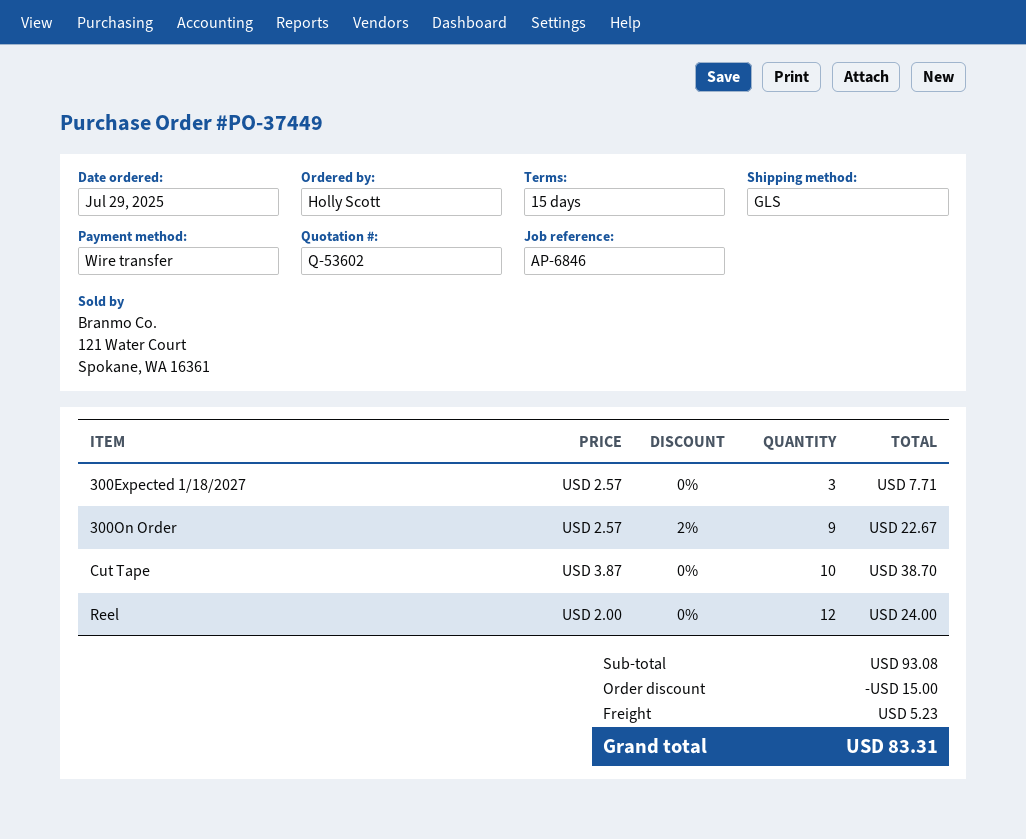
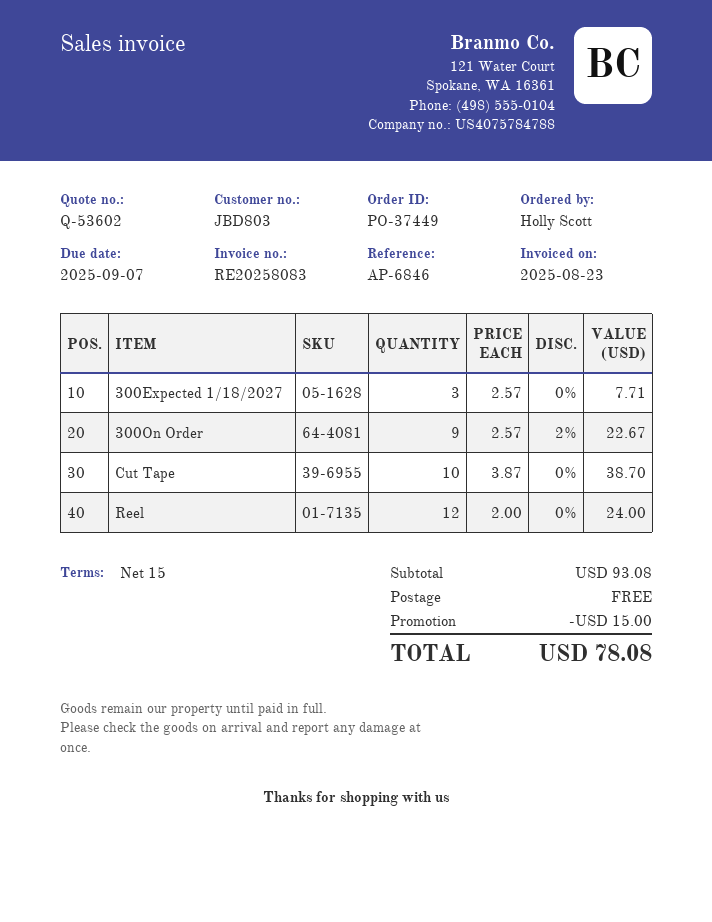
shipping: 5.23 -> 0.00
total: 83.31 -> 78.08

